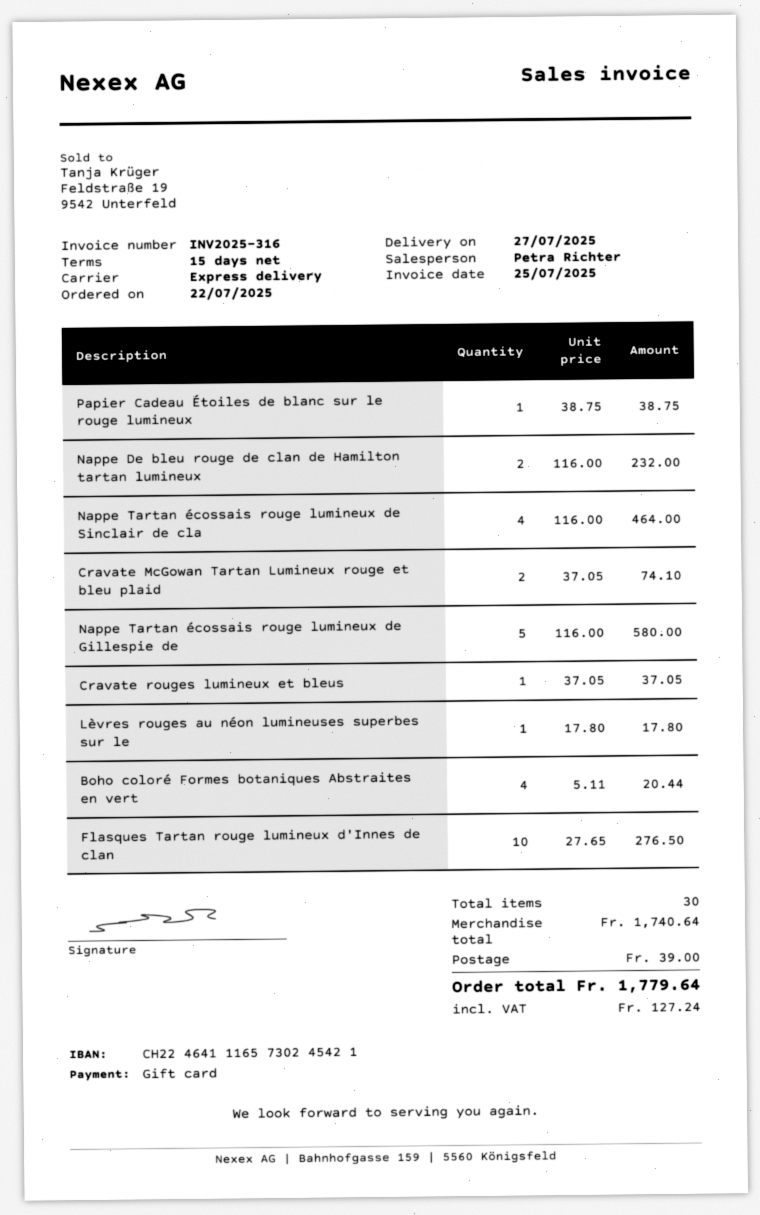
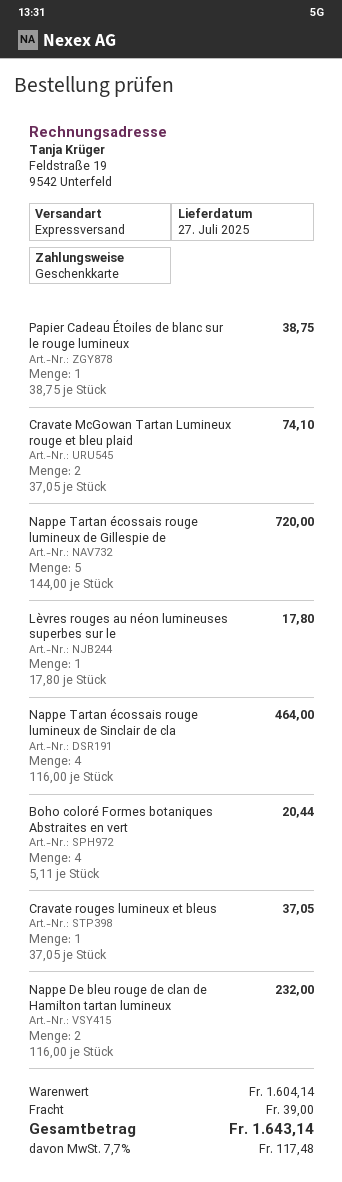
Nappe Tartan écossais rouge lumineux de Gillespie de: 5 x 116.00 = 580.00 -> 5 x 144.00 = 720.00
Flasques Tartan rouge lumineux d'Innes de clan: 10 x 27.65 = 276.50 -> none
subtotal: 1740.64 -> 1604.14
tax: 127.24 -> 117.48
total: 1779.64 -> 1643.14

